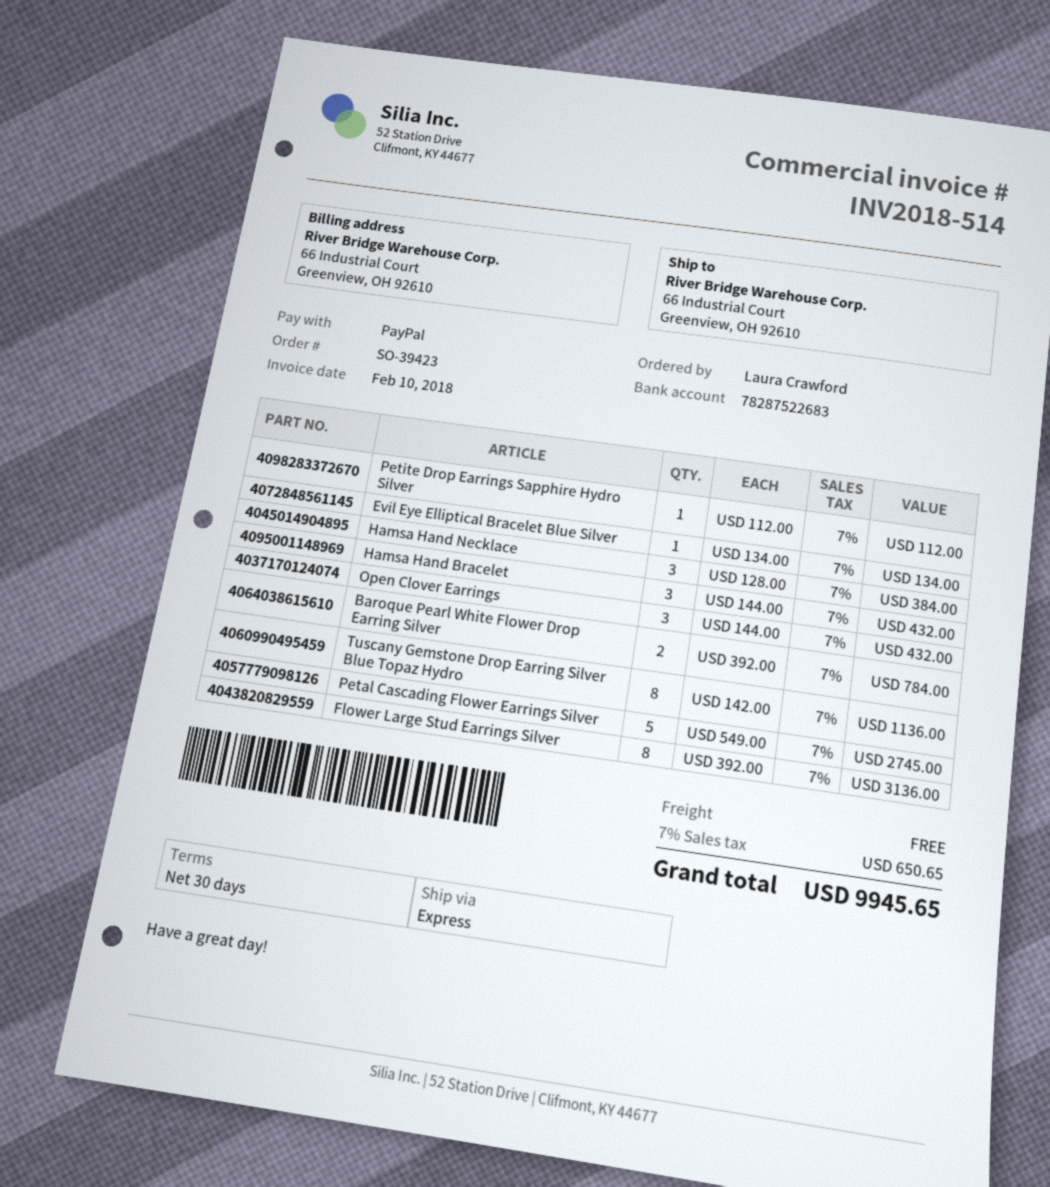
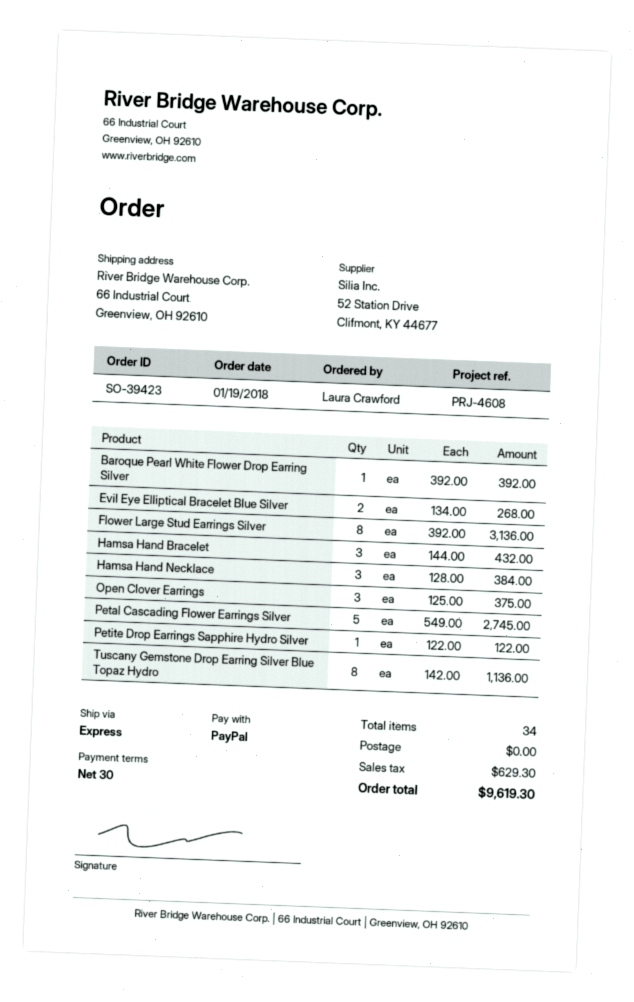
Petite Drop Earrings Sapphire Hydro Silver: 1 x 112.00 = 112.00 -> 1 x 122.00 = 122.00
Evil Eye Elliptical Bracelet Blue Silver: 1 x 134.00 = 134.00 -> 2 x 134.00 = 268.00
Open Clover Earrings: 3 x 144.00 = 432.00 -> 3 x 125.00 = 375.00
Baroque Pearl White Flower Drop Earring Silver: 2 x 392.00 = 784.00 -> 1 x 392.00 = 392.00
tax: 650.65 -> 629.30
total: 9945.65 -> 9619.30

